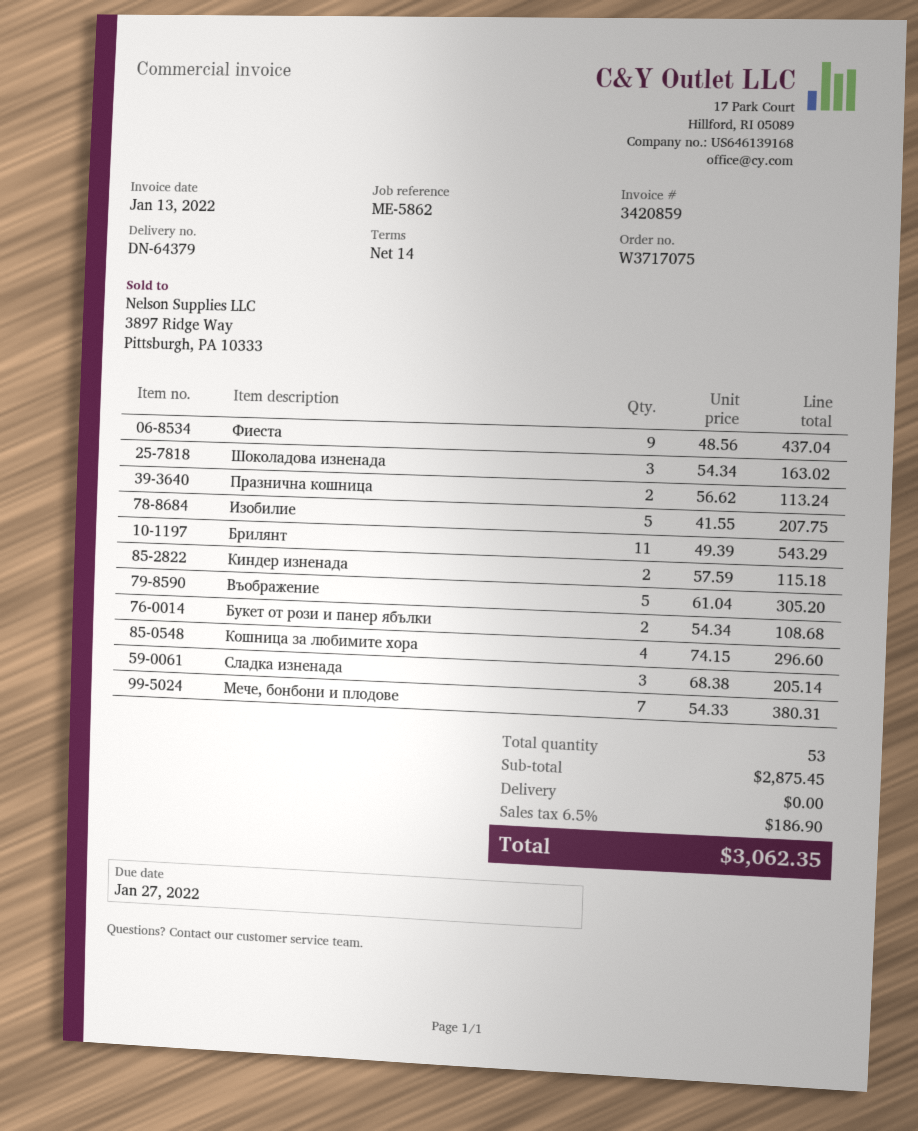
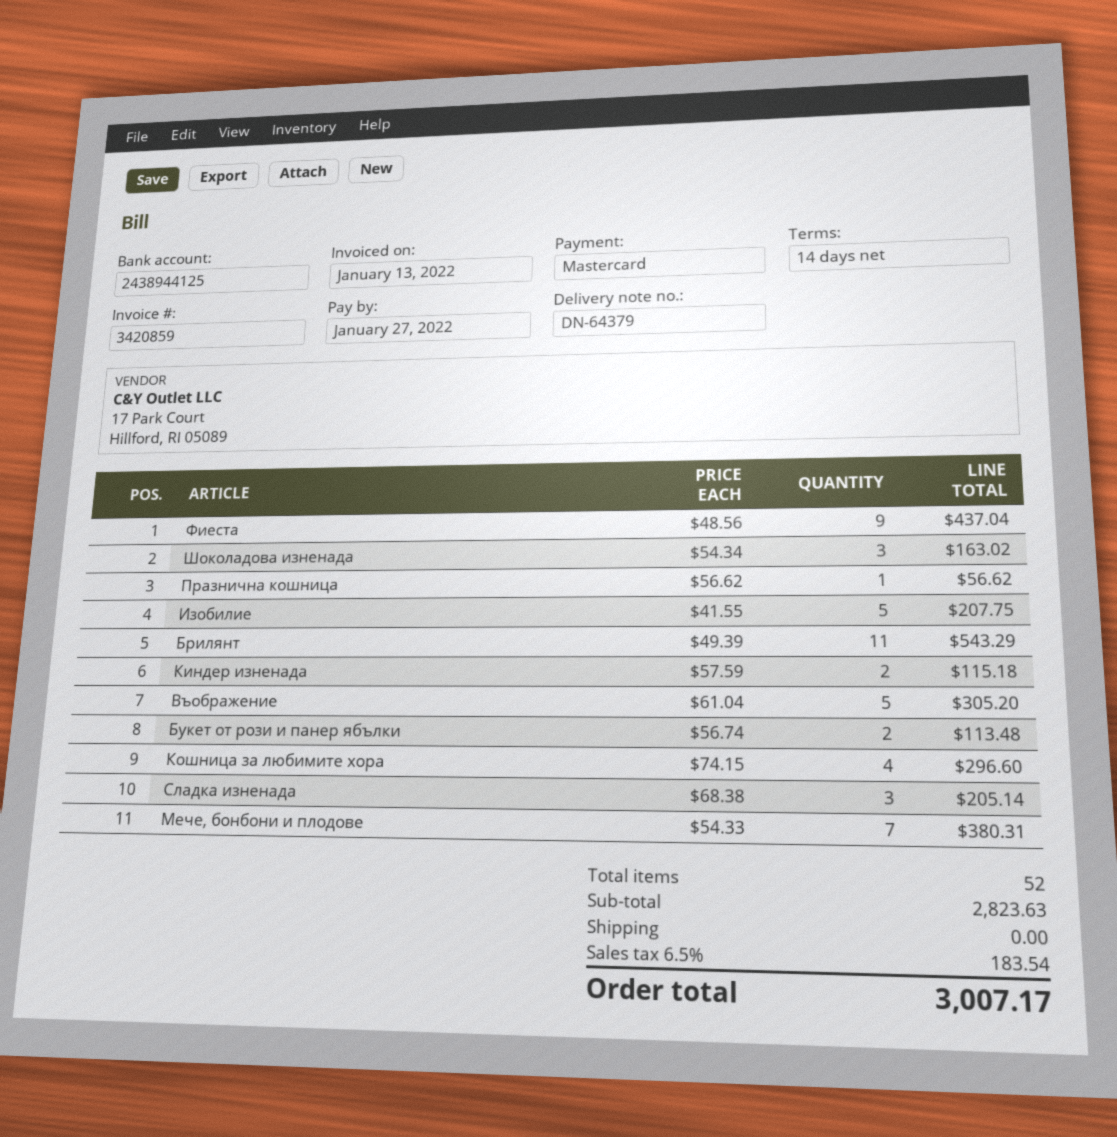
Празнична кошница: 2 x 56.62 = 113.24 -> 1 x 56.62 = 56.62
Букет от рози и панер ябълки: 2 x 54.34 = 108.68 -> 2 x 56.74 = 113.48
total quantity: 53 -> 52
subtotal: 2875.45 -> 2823.63
tax: 6.5% = 186.90 -> 6.5% = 183.54
total: 3062.35 -> 3007.17

